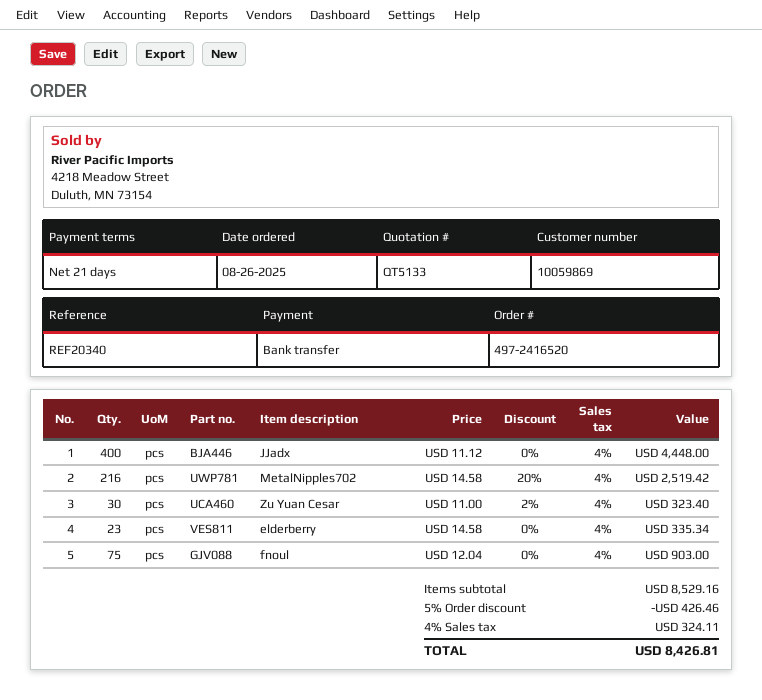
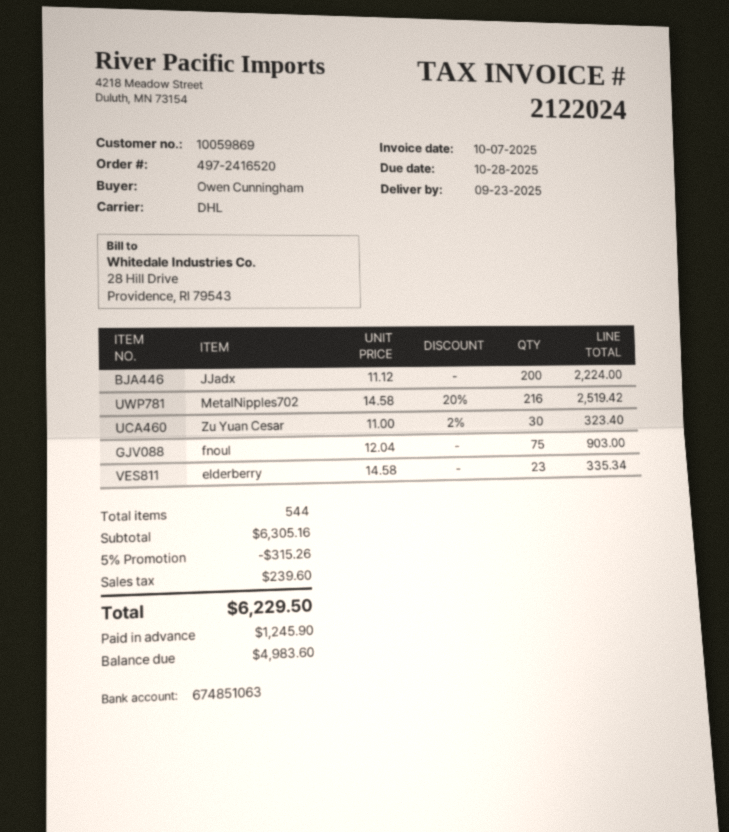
JJadx: 400 x 11.12 = 4448.00 -> 200 x 11.12 = 2224.00
subtotal: 8529.16 -> 6305.16
discount: 5% = 426.46 -> 5% = 315.26
tax: 324.11 -> 239.60
total: 8426.81 -> 6229.50

